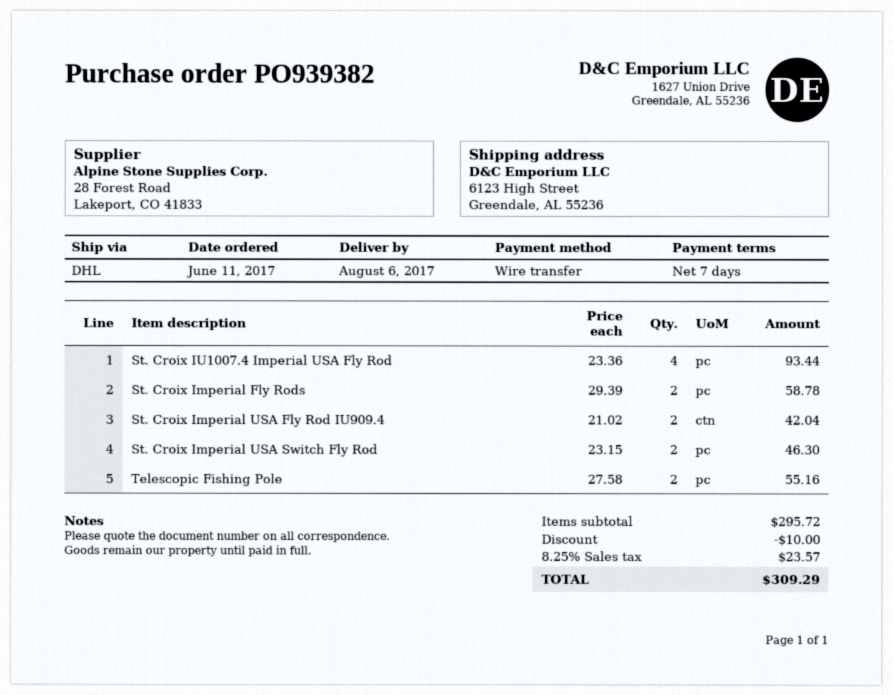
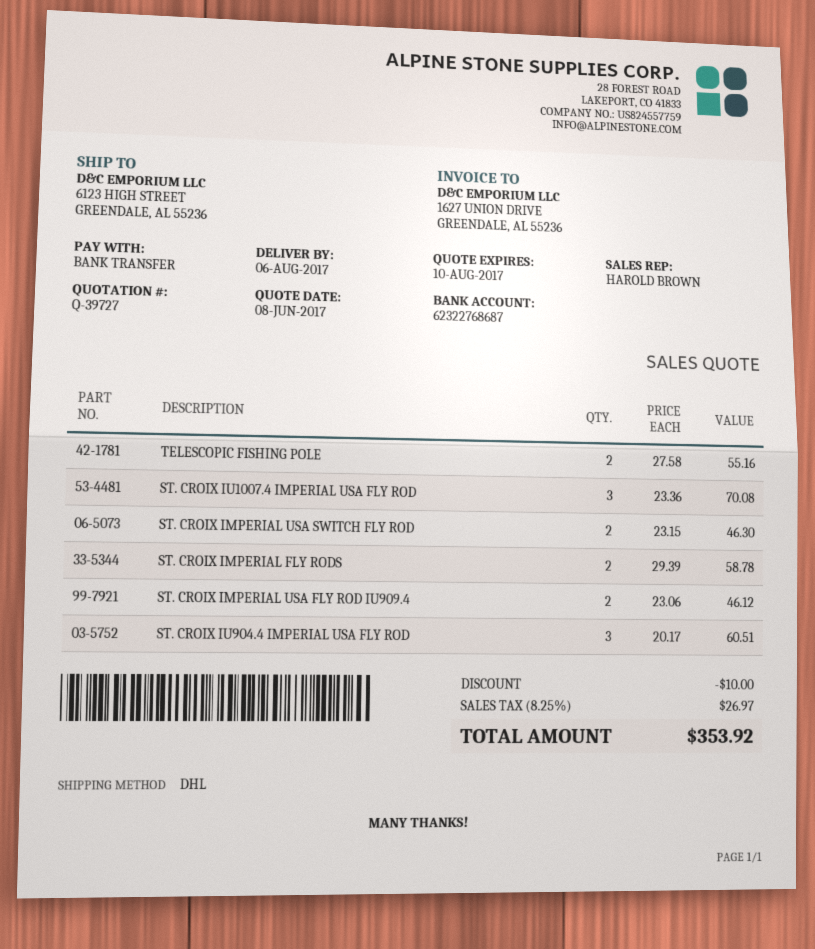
St. Croix IU1007.4 Imperial USA Fly Rod: 4 x 23.36 = 93.44 -> 3 x 23.36 = 70.08
St. Croix Imperial USA Fly Rod IU909.4: 2 x 21.02 = 42.04 -> 2 x 23.06 = 46.12
ST. CROIX IU904.4 IMPERIAL USA FLY ROD: none -> 3 x 20.17 = 60.51
tax: 8.25% = 23.57 -> 8.25% = 26.97
total: 309.29 -> 353.92

